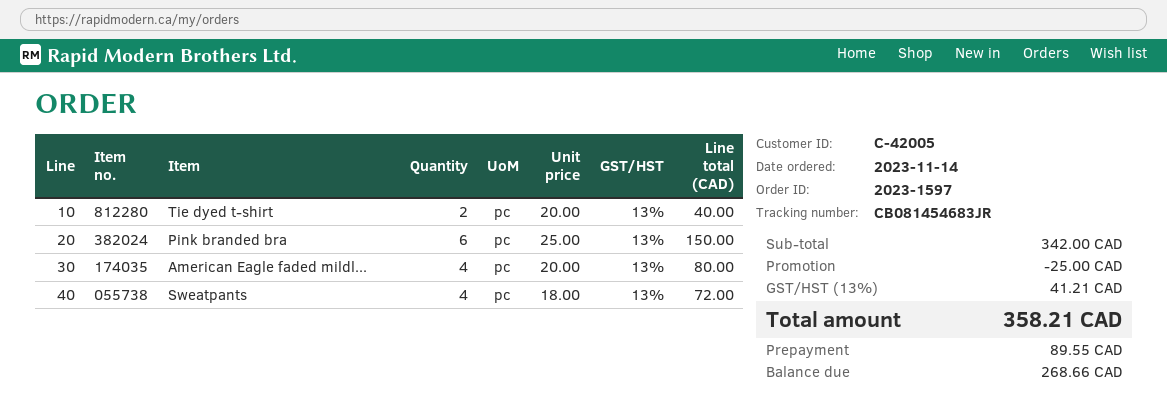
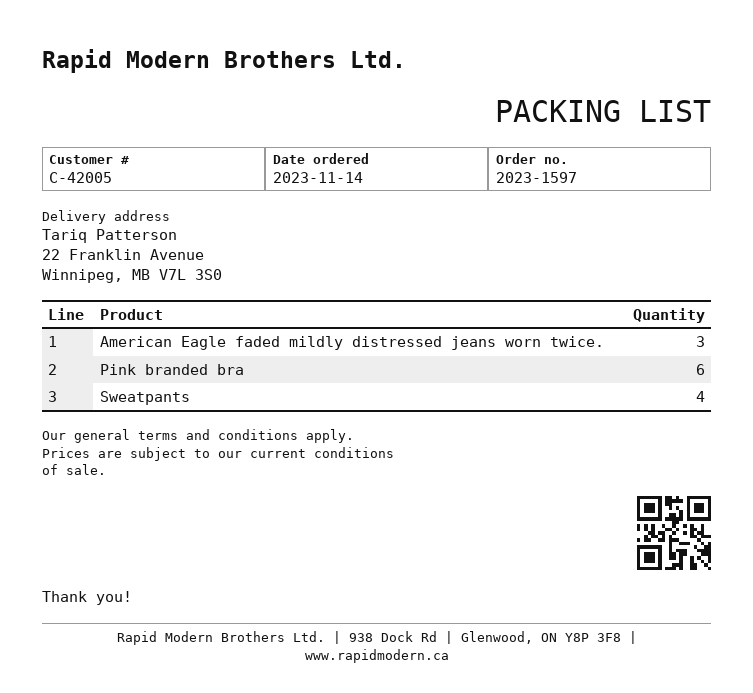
Tie dyed t-shirt: 2 -> none
American Eagle faded mildl...: 4 -> 3

